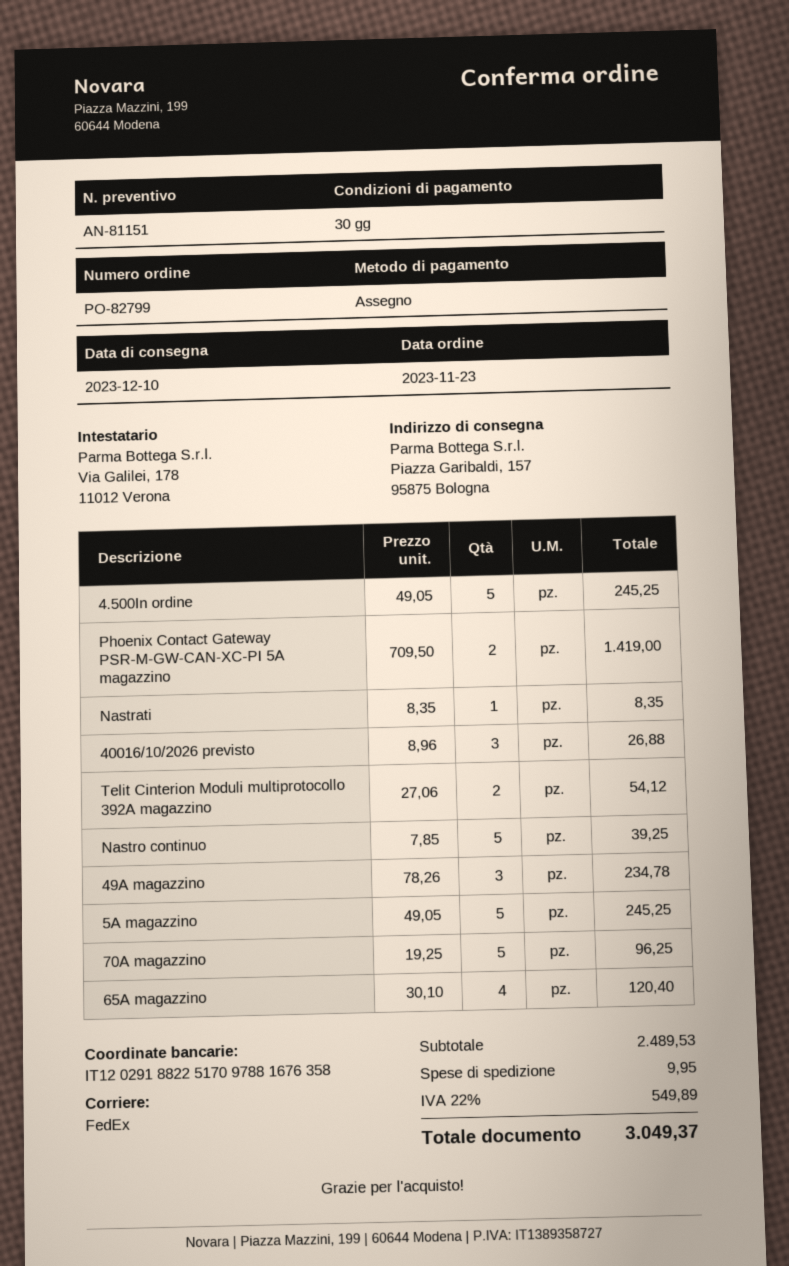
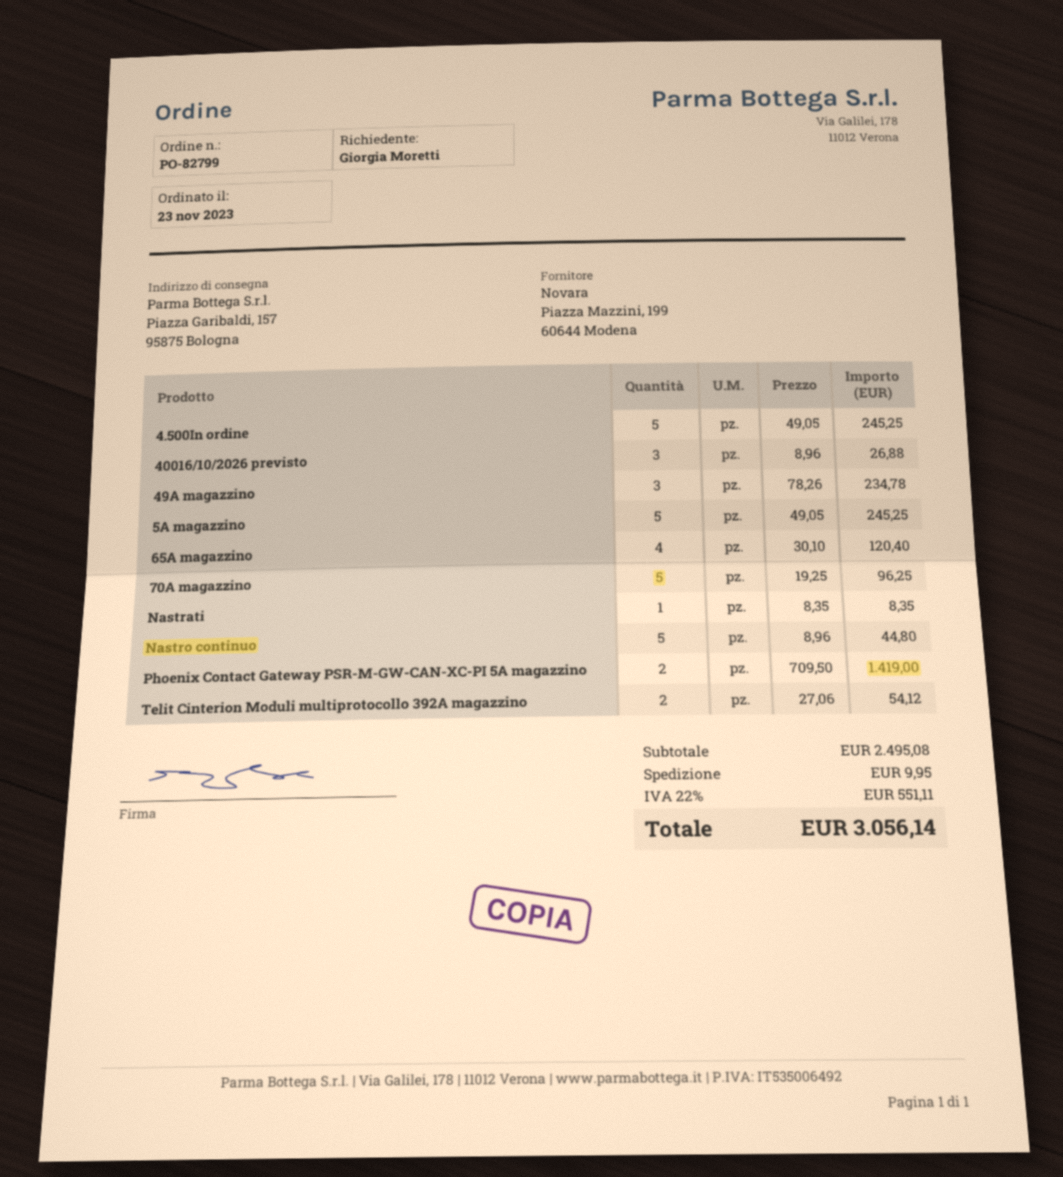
Nastro continuo: 5 x 7.85 = 39.25 -> 5 x 8.96 = 44.80
subtotal: 2489.53 -> 2495.08
tax: 22% = 549.89 -> 22% = 551.11
total: 3049.37 -> 3056.14

